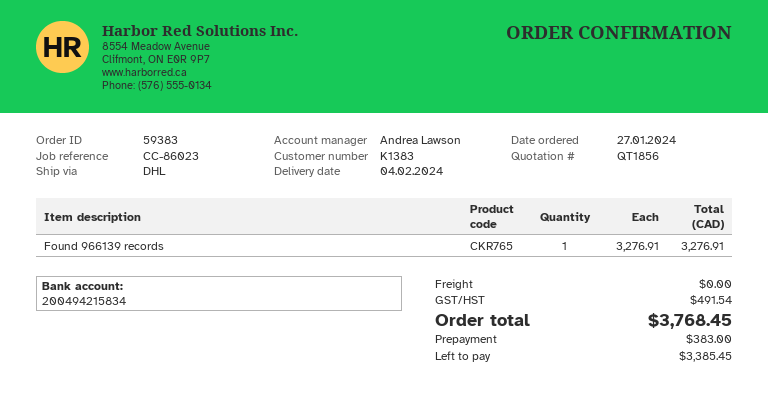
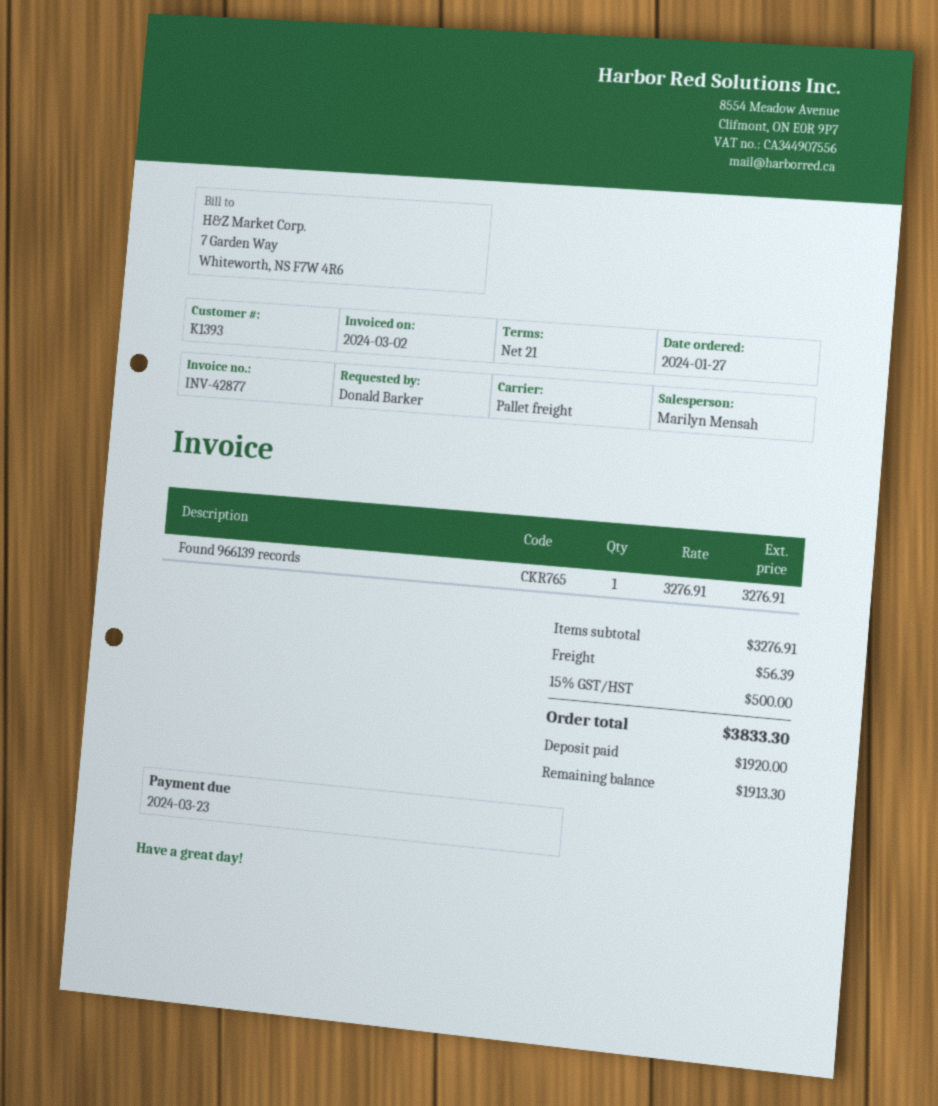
customer number: K1383 -> K1393
sales rep: Andrea Lawson -> Marilyn Mensah
shipping method: DHL -> pallet freight
shipping: 0.00 -> 56.39
tax: 491.54 -> 500.00
total: 3768.45 -> 3833.30
deposit: 383.00 -> 1920.00
balance: 3385.45 -> 1913.30

